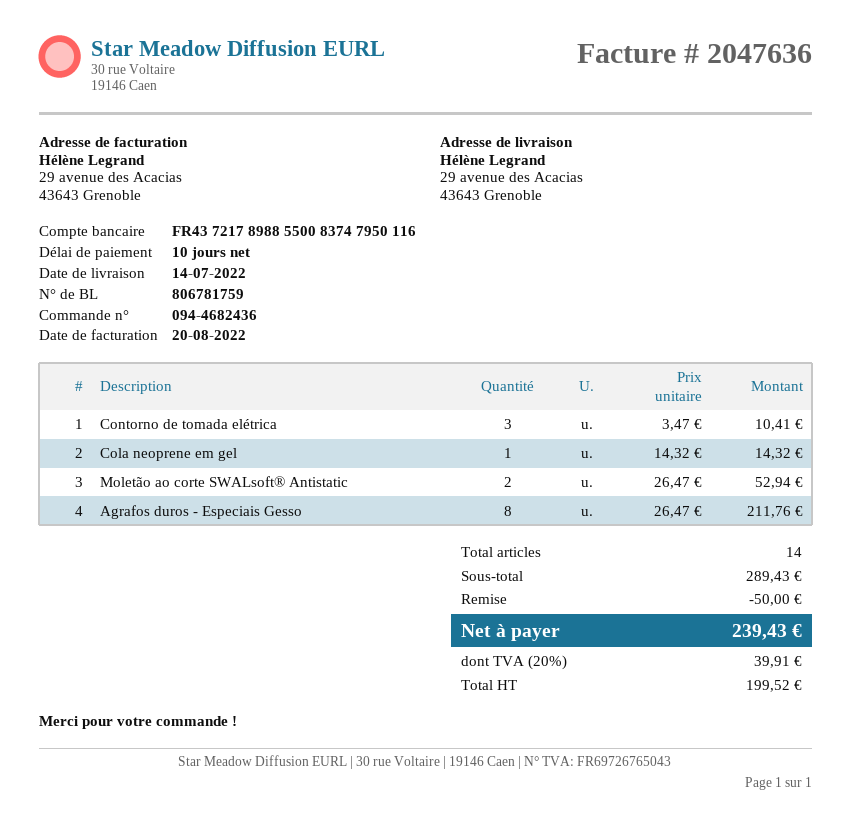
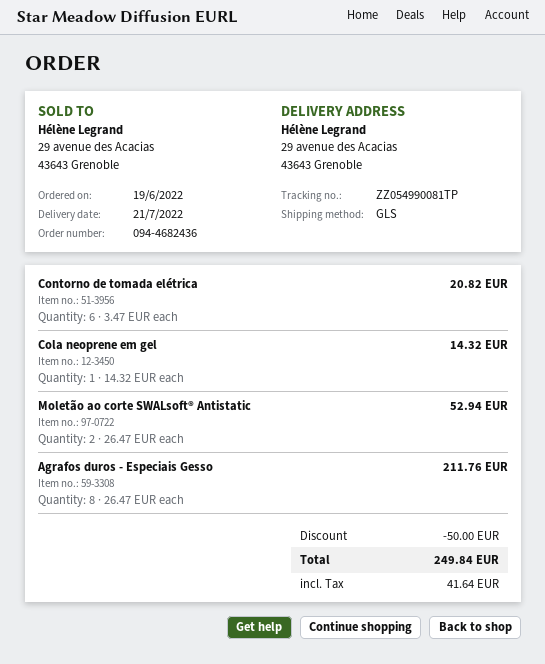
delivery date: 2022-07-14 -> 2022-07-21
Contorno de tomada elétrica: 3 x 3.47 = 10.41 -> 6 x 3.47 = 20.82
tax: 39.91 -> 41.64
total: 239.43 -> 249.84

